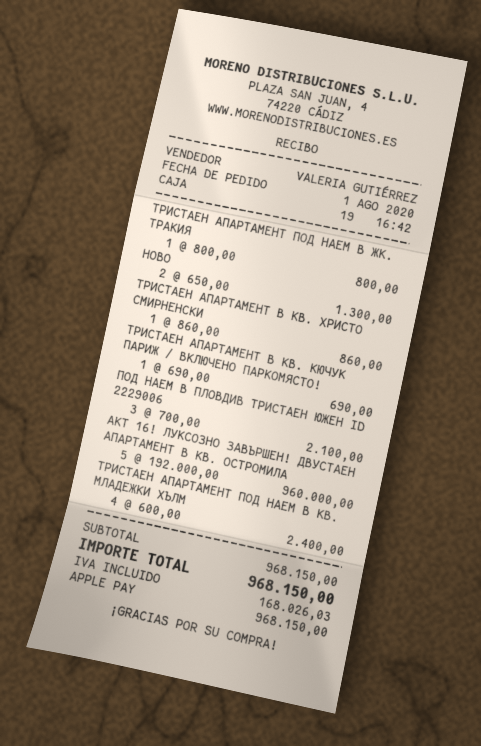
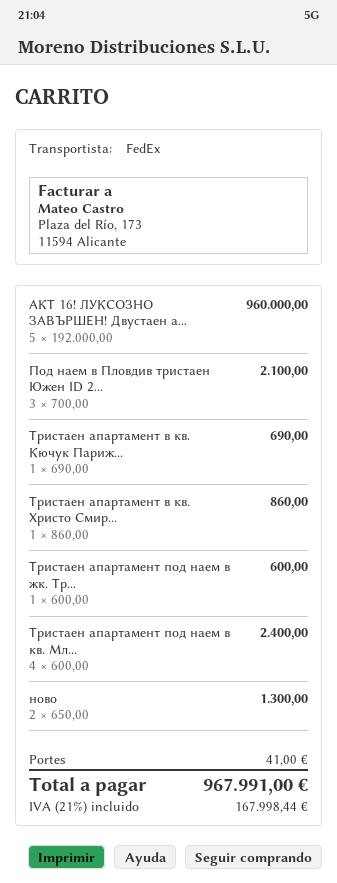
ТРИСТАЕН АПАРТАМЕНТ ПОД НАЕМ В ЖК. ТРАКИЯ: 1 x 800.00 = 800.00 -> 1 x 600.00 = 600.00
shipping: none -> 41.00
tax: 168026.03 -> 167998.44
total: 968150.00 -> 967991.00

